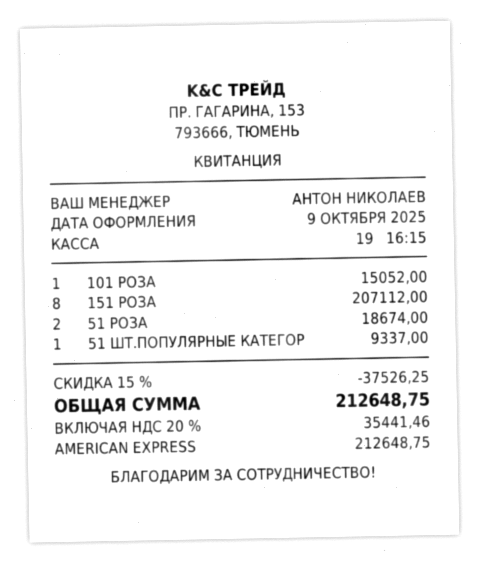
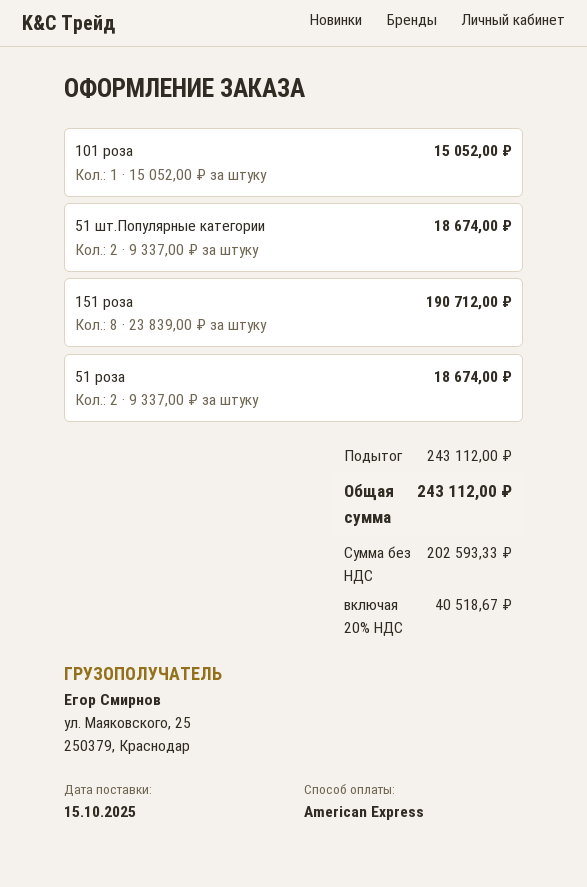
151 РОЗА: 8 for 207112.00 -> 8 for 190712.00
51 ШТ.ПОПУЛЯРНЫЕ КАТЕГОР: 1 for 9337.00 -> 2 for 18674.00
discount: 15% = 37526.25 -> none
tax: 20% = 35441.46 -> 20% = 40518.67
total: 212648.75 -> 243112.00

